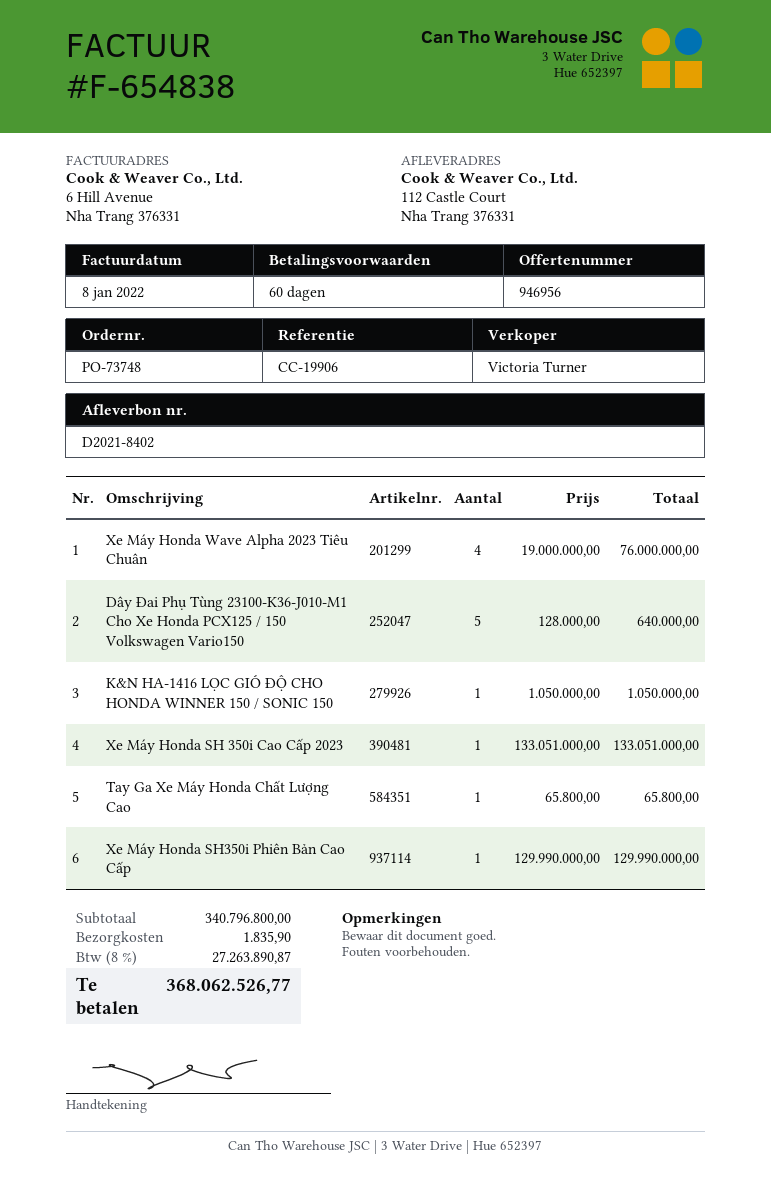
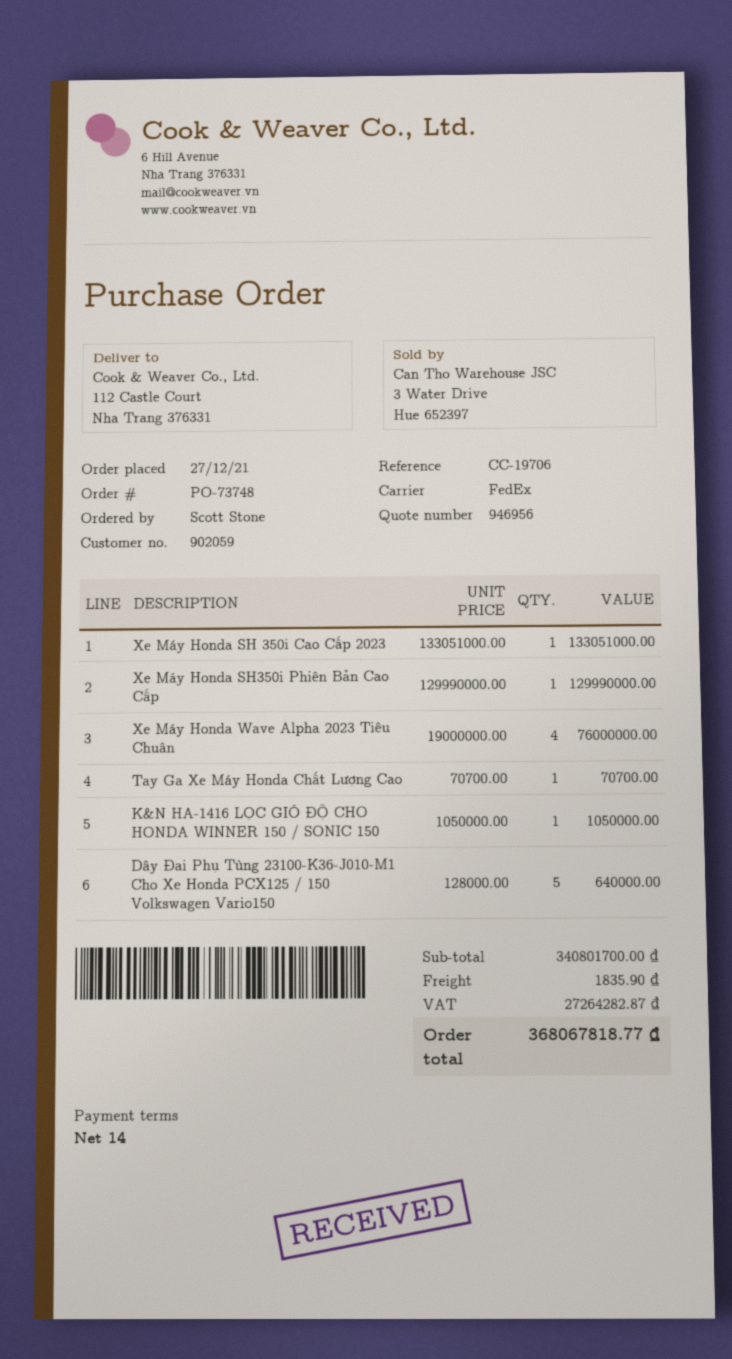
payment terms: 60 days -> 14 days
reference: CC-19906 -> CC-19706
Tay Ga Xe Máy Honda Chất Lượng Cao: 1 x 65800.00 = 65800.00 -> 1 x 70700.00 = 70700.00
subtotal: 340796800.00 -> 340801700.00
tax: 27263890.87 -> 27264282.87
total: 368062526.77 -> 368067818.77

